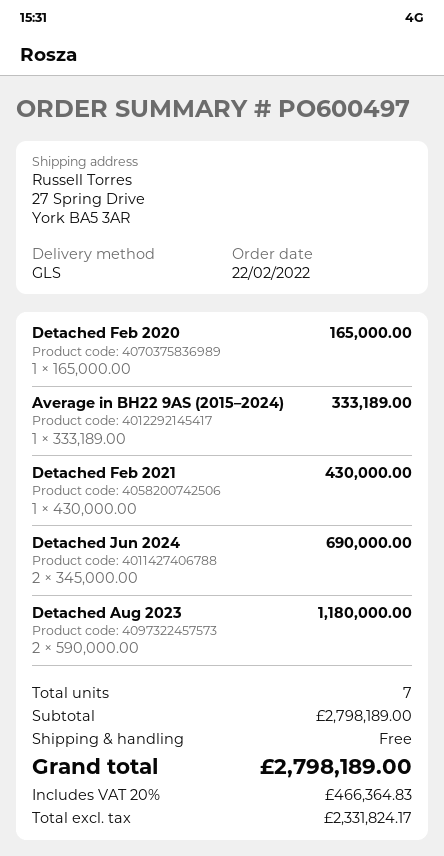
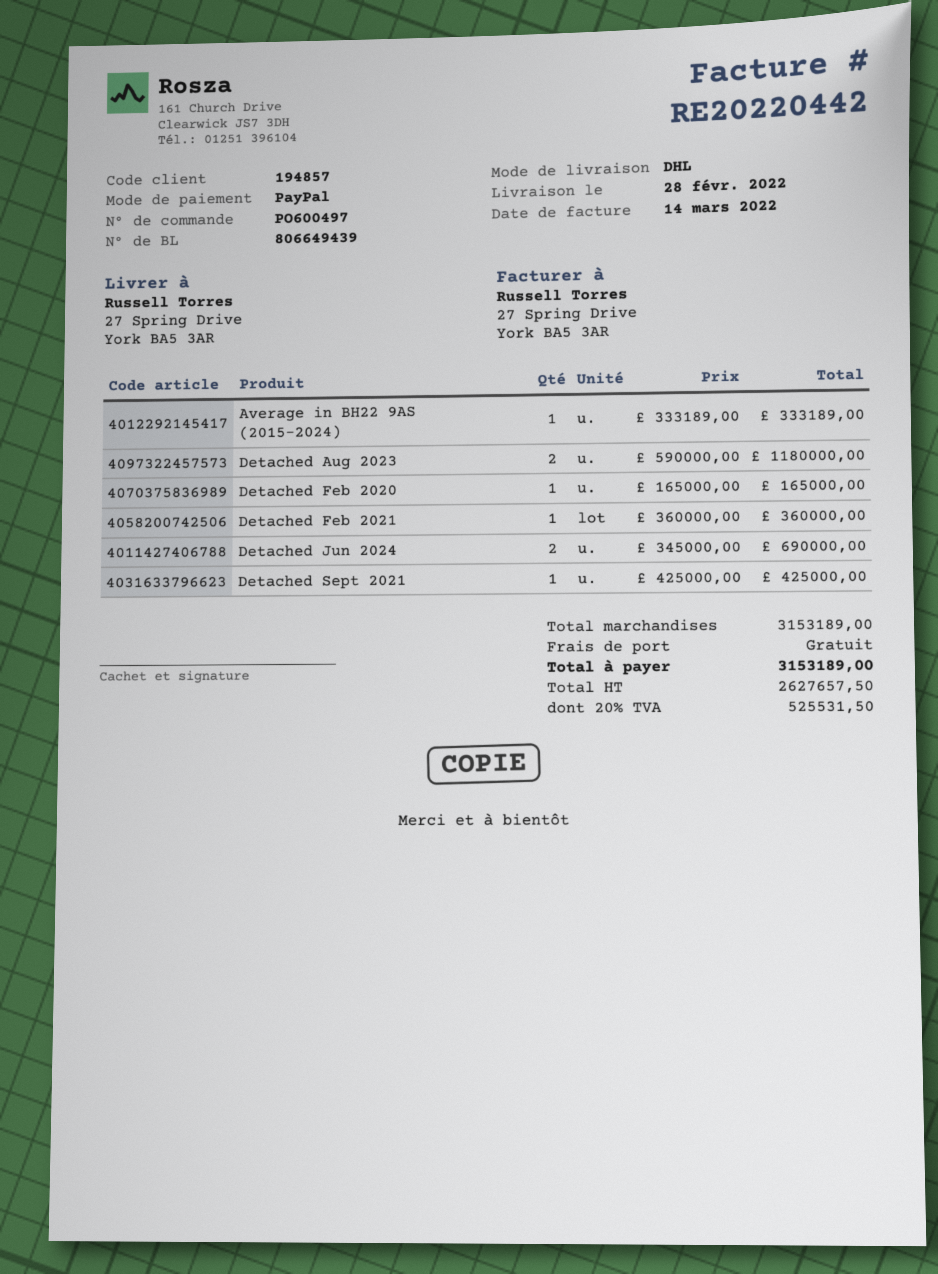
shipping method: GLS -> DHL
Detached Feb 2021: 1 x 430000.00 = 430000.00 -> 1 x 360000.00 = 360000.00
Detached Sept 2021: none -> 1 x 425000.00 = 425000.00
subtotal: 2798189.00 -> 3153189.00
net: 2331824.17 -> 2627657.50
tax: 20% = 466364.83 -> 20% = 525531.50
total: 2798189.00 -> 3153189.00

